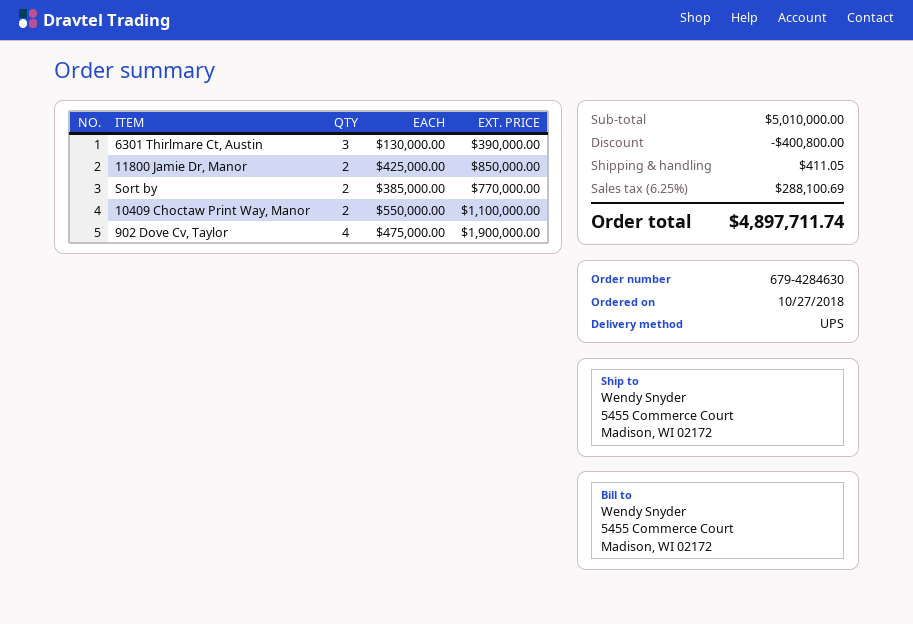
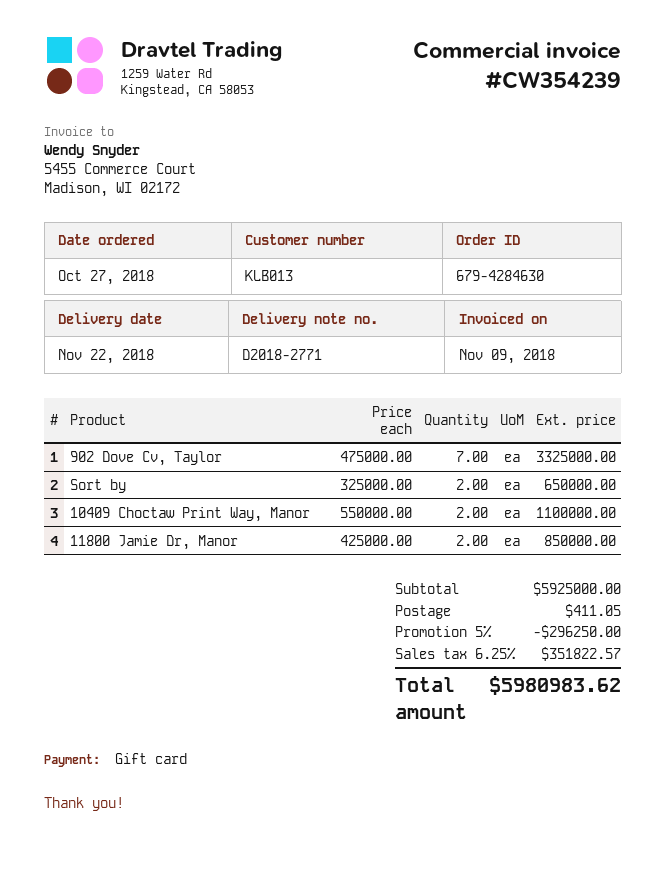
6301 Thirlmare Ct, Austin: 3 x 130000.00 = 390000.00 -> none
Sort by: 2 x 385000.00 = 770000.00 -> 2 x 325000.00 = 650000.00
902 Dove Cv, Taylor: 4 x 475000.00 = 1900000.00 -> 7 x 475000.00 = 3325000.00
subtotal: 5010000.00 -> 5925000.00
discount: 400800.00 -> 296250.00
tax: 6.25% = 288100.69 -> 6.25% = 351822.57
total: 4897711.74 -> 5980983.62

